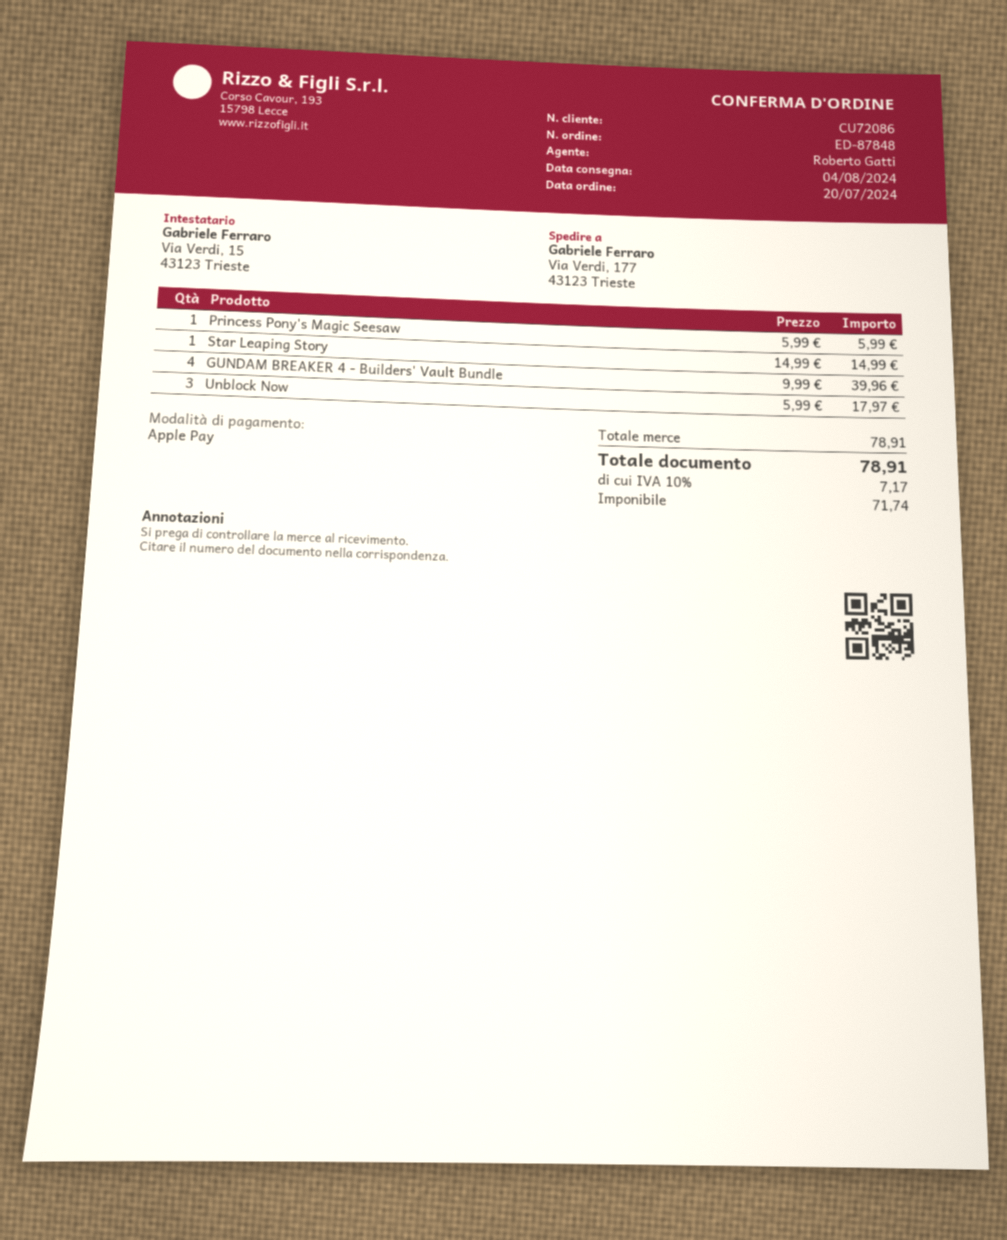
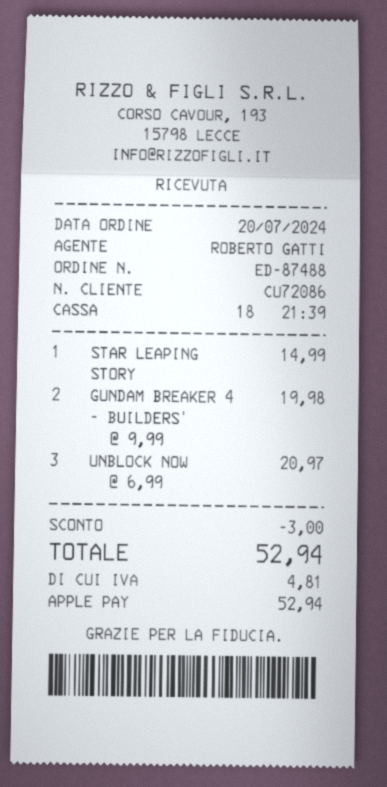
order number: ED-87848 -> ED-87488
Princess Pony's Magic Seesaw: 1 x 5.99 = 5.99 -> none
GUNDAM BREAKER 4 - Builders' Vault Bundle: 4 x 9.99 = 39.96 -> 2 x 9.99 = 19.98
Unblock Now: 3 x 5.99 = 17.97 -> 3 x 6.99 = 20.97
discount: none -> 3.00
tax: 7.17 -> 4.81
total: 78.91 -> 52.94

